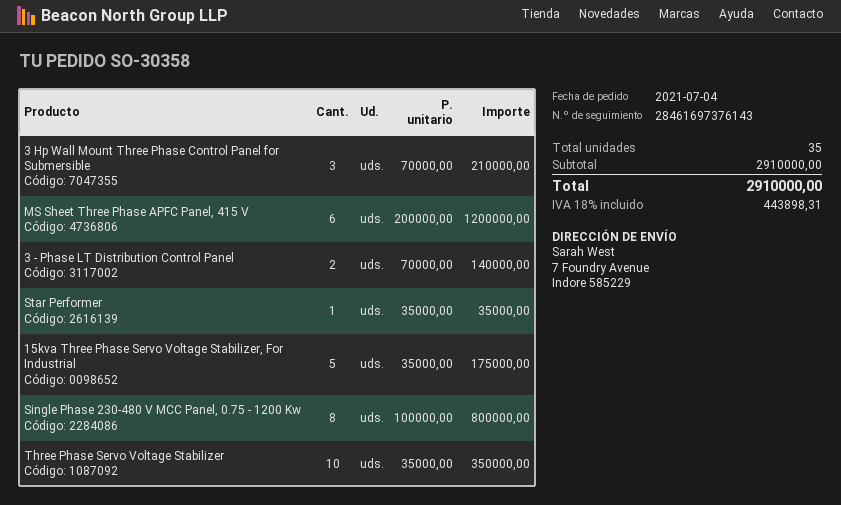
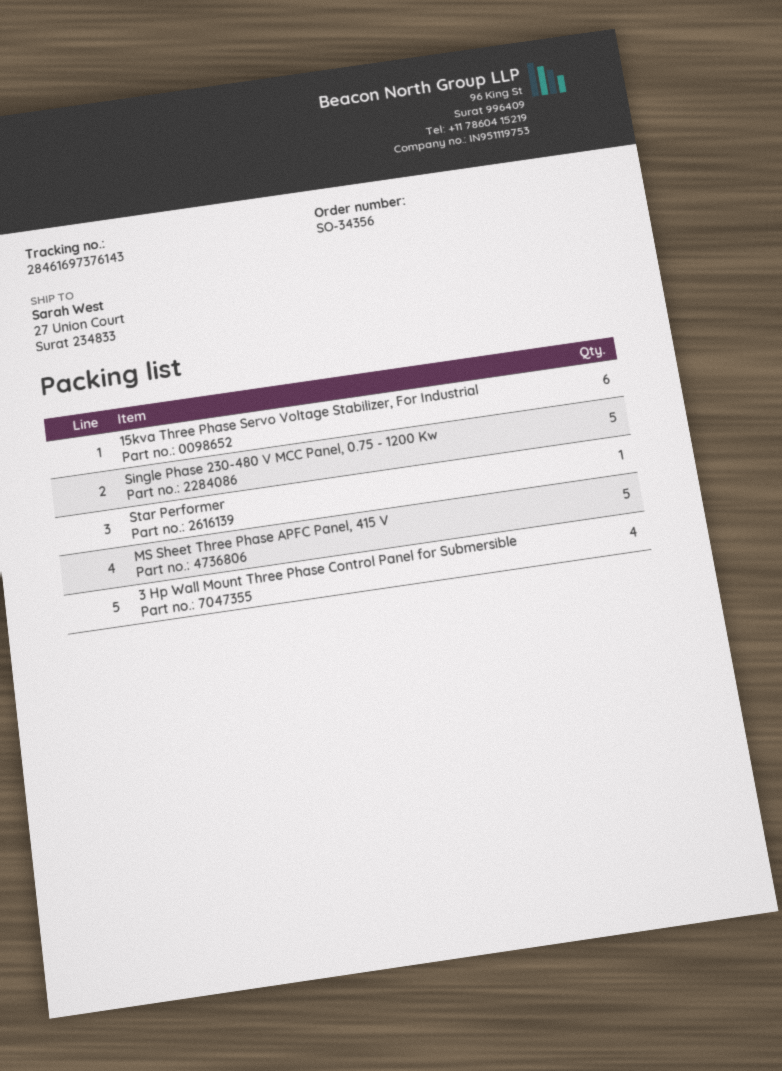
order number: SO-30358 -> SO-34356
ship to: 7 Foundry Avenue, Indore 585229 -> 27 Union Court, Surat 234833
3 Hp Wall Mount Three Phase Control Panel for Submersible: 3 -> 4
MS Sheet Three Phase APFC Panel, 415 V: 6 -> 5
3 - Phase LT Distribution Control Panel: 2 -> none
15kva Three Phase Servo Voltage Stabilizer, For Industrial: 5 -> 6
Single Phase 230-480 V MCC Panel, 0.75 - 1200 Kw: 8 -> 5
Three Phase Servo Voltage Stabilizer: 10 -> none

